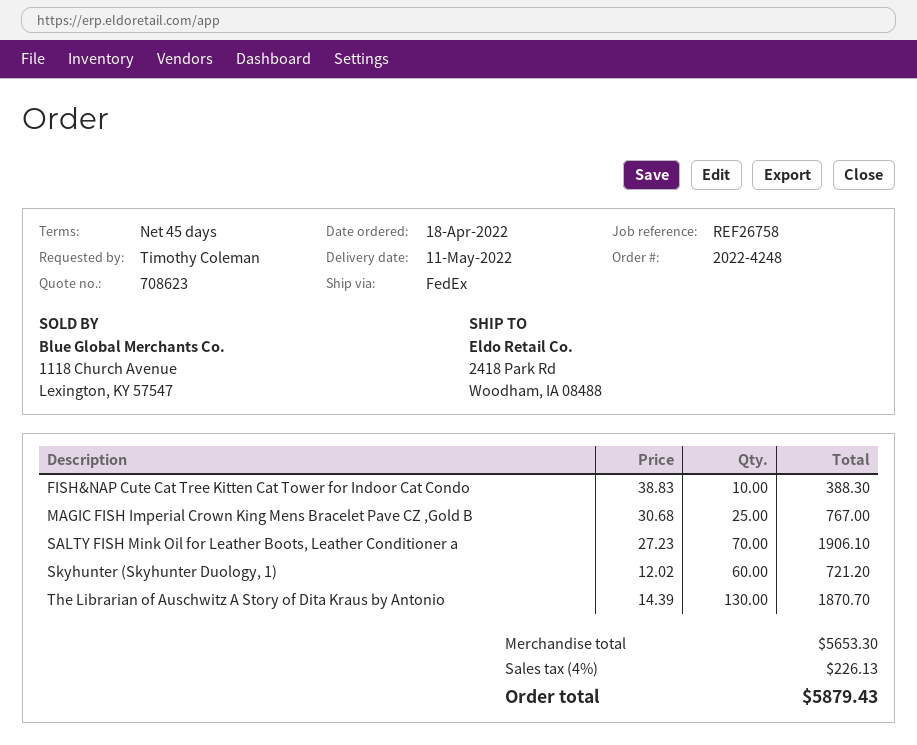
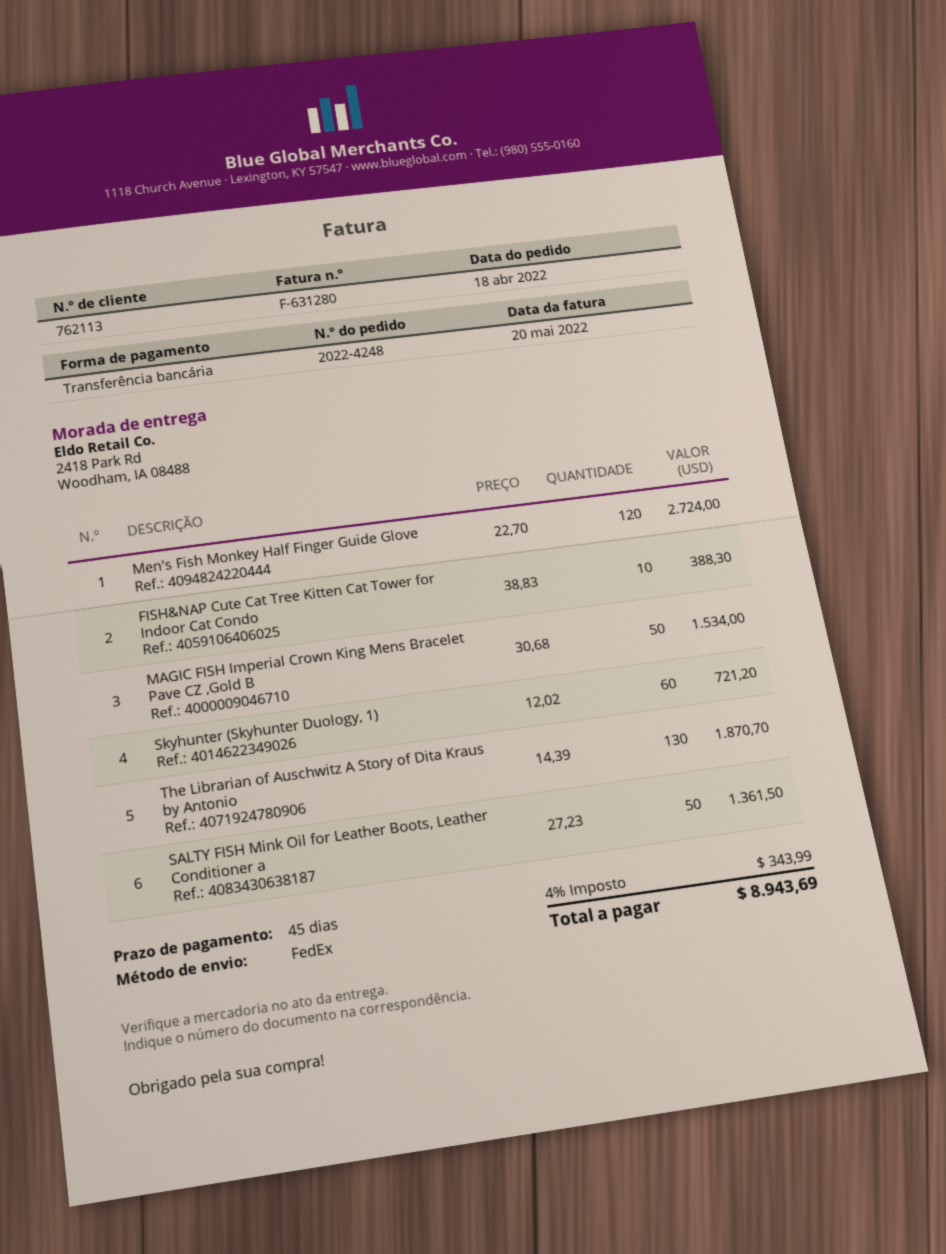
MAGIC FISH Imperial Crown King Mens Bracelet Pave CZ ,Gold B: 25 x 30.68 = 767.00 -> 50 x 30.68 = 1534.00
SALTY FISH Mink Oil for Leather Boots, Leather Conditioner a: 70 x 27.23 = 1906.10 -> 50 x 27.23 = 1361.50
Men's Fish Monkey Half Finger Guide Glove: none -> 120 x 22.70 = 2724.00
tax: 4% = 226.13 -> 4% = 343.99
total: 5879.43 -> 8943.69

